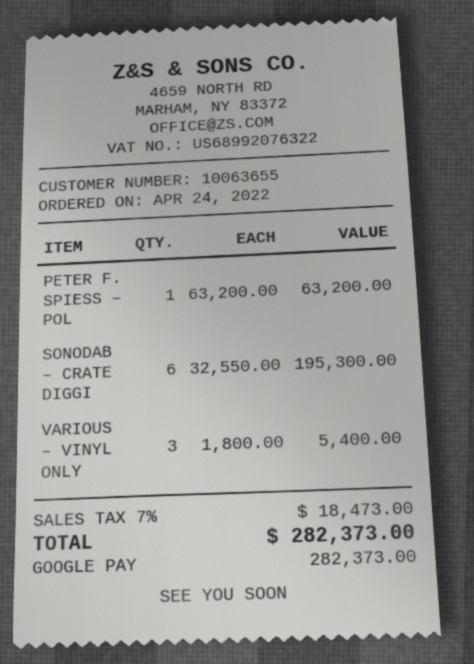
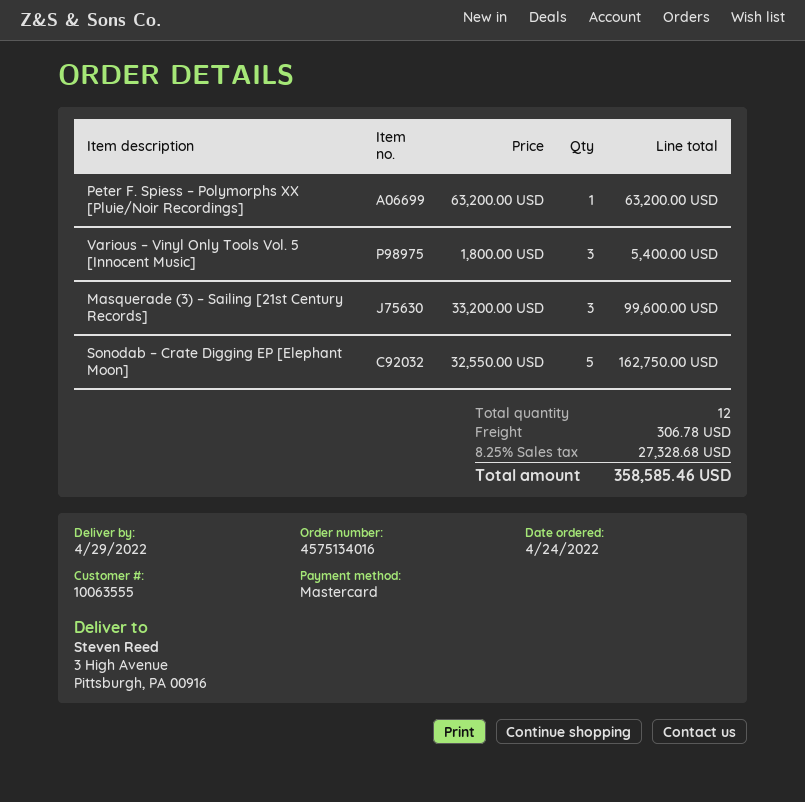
customer number: 10063655 -> 10063555
payment method: Google Pay -> Mastercard
SONODAB – CRATE DIGGI: 6 x 32550.00 = 195300.00 -> 5 x 32550.00 = 162750.00
Masquerade (3) – Sailing [21st Century Records]: none -> 3 x 33200.00 = 99600.00
shipping: none -> 306.78
tax: 7% = 18473.00 -> 8.25% = 27328.68
total: 282373.00 -> 358585.46

